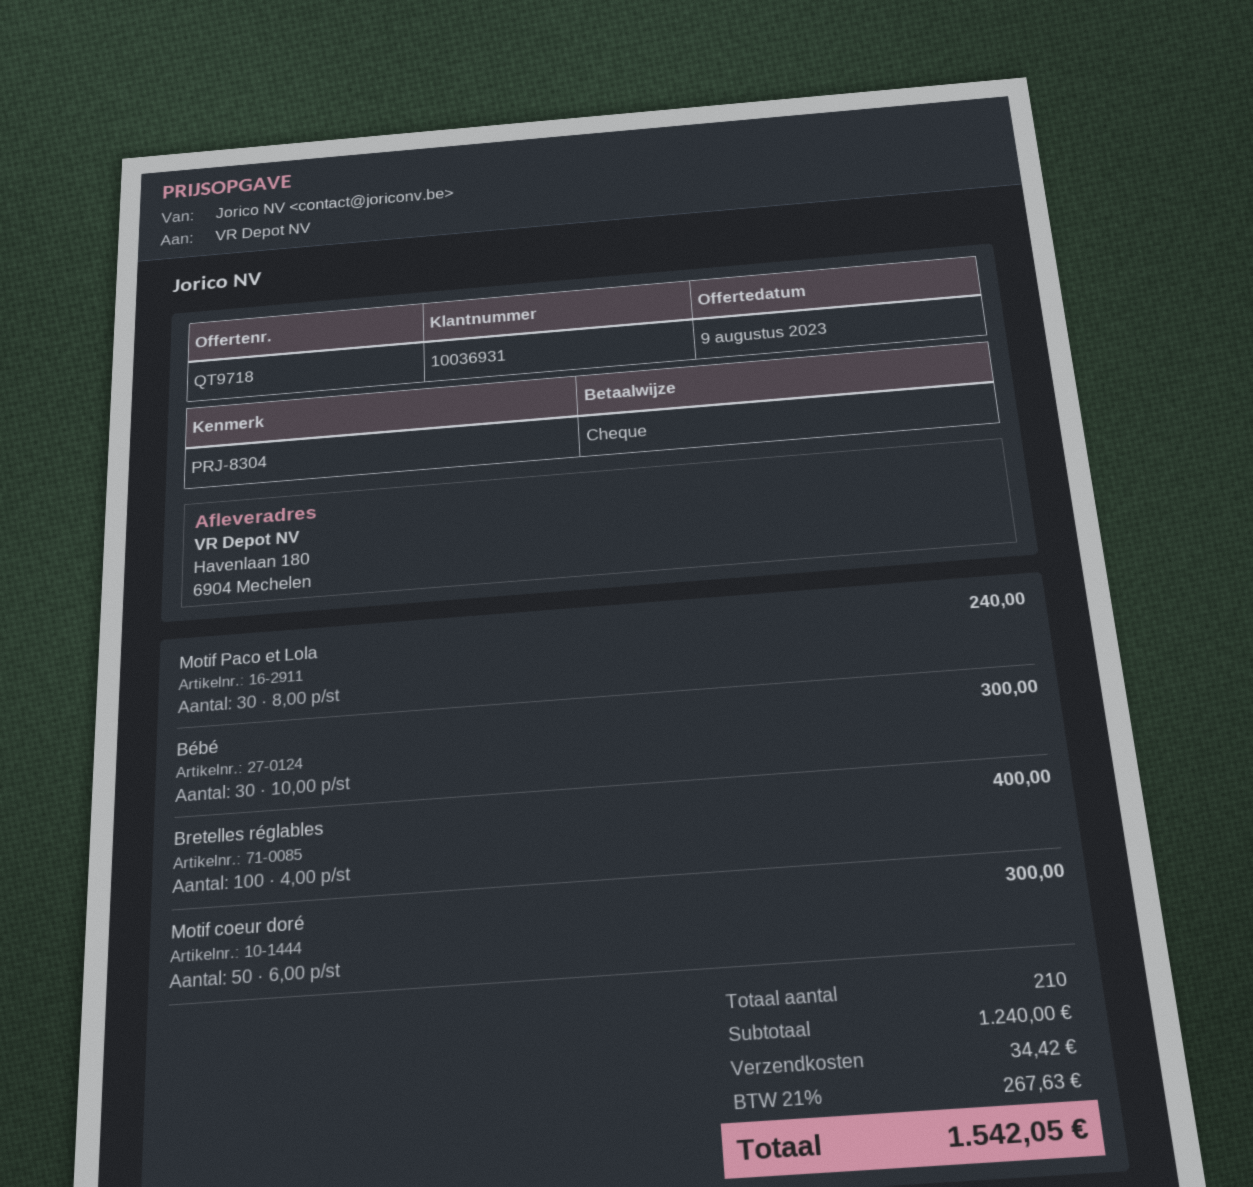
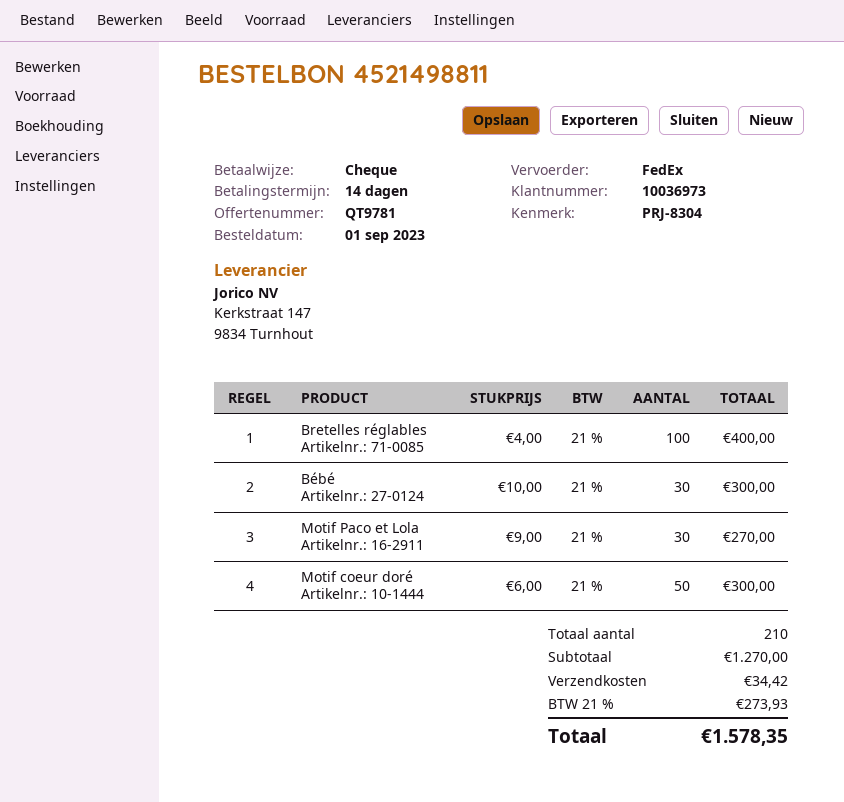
quote number: QT9718 -> QT9781
customer number: 10036931 -> 10036973
Motif Paco et Lola: 30 x 8.00 = 240.00 -> 30 x 9.00 = 270.00
subtotal: 1240.00 -> 1270.00
tax: 21% = 267.63 -> 21% = 273.93
total: 1542.05 -> 1578.35

